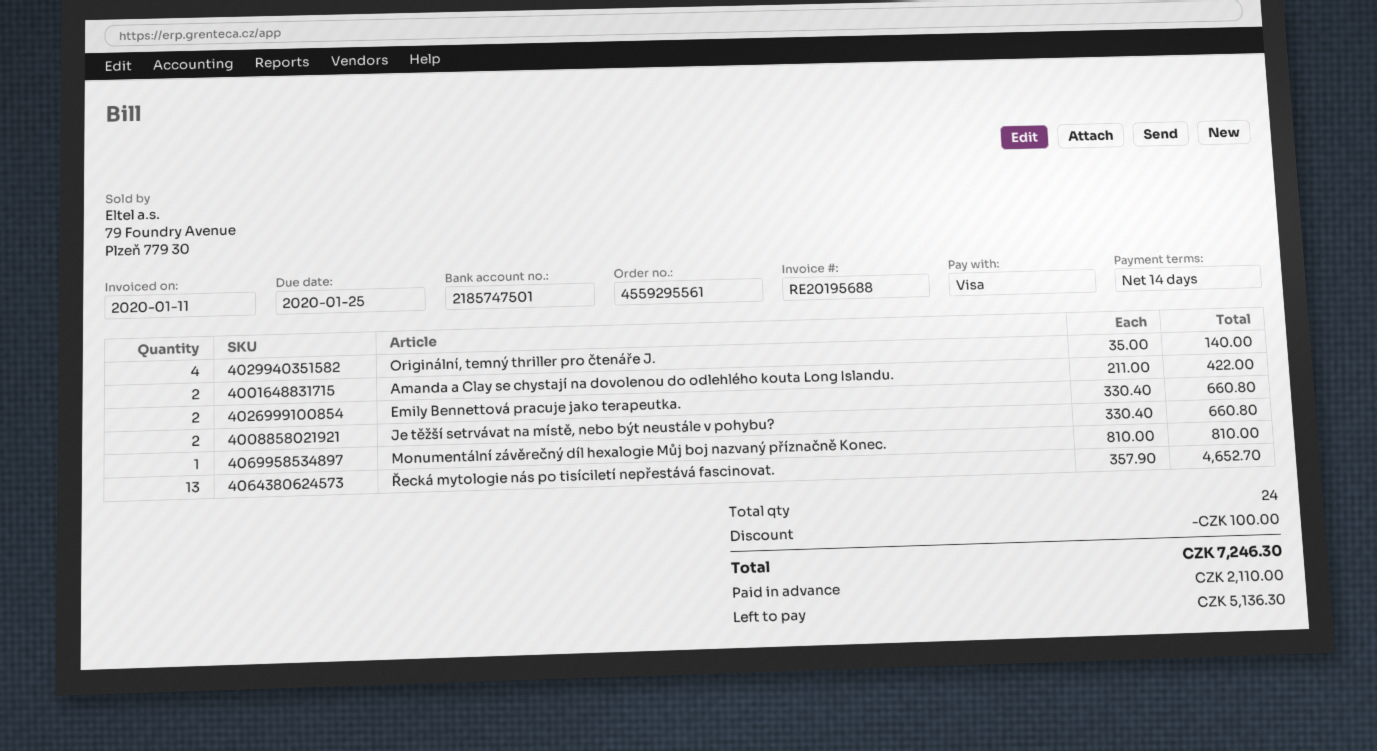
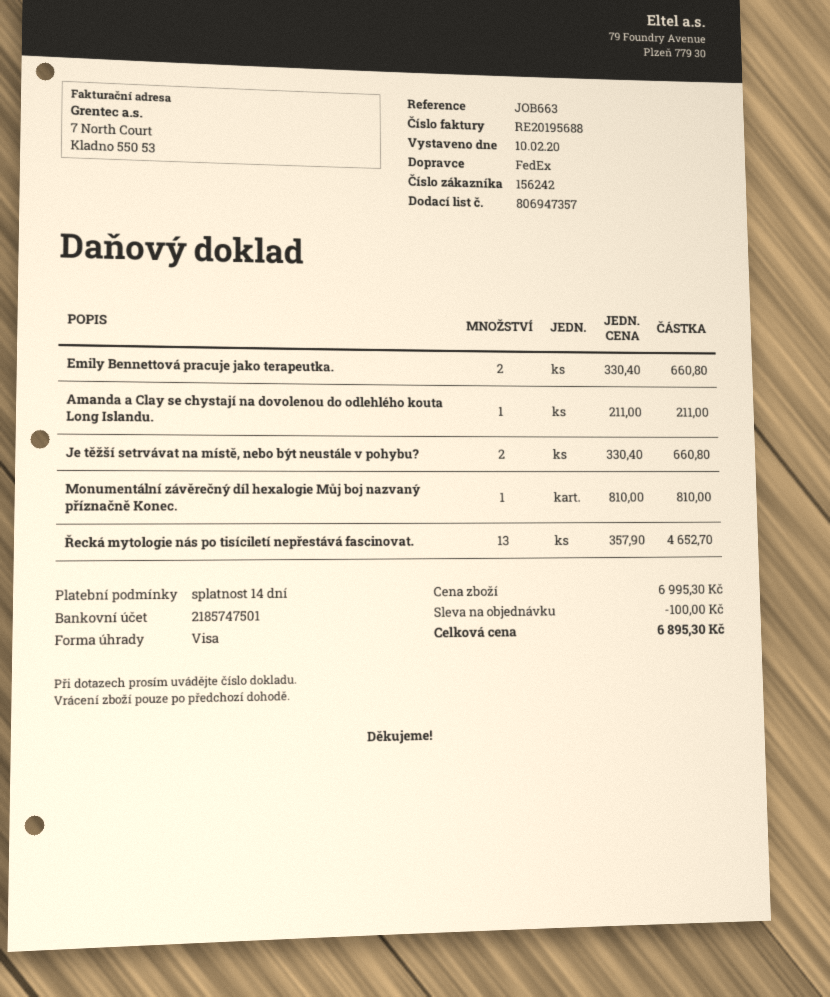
invoice date: 2020-01-11 -> 2020-02-10
Originální, temný thriller pro čtenáře J.: 4 x 35.00 = 140.00 -> none
Amanda a Clay se chystají na dovolenou do odlehlého kouta Long Islandu.: 2 x 211.00 = 422.00 -> 1 x 211.00 = 211.00
total: 7246.30 -> 6895.30

